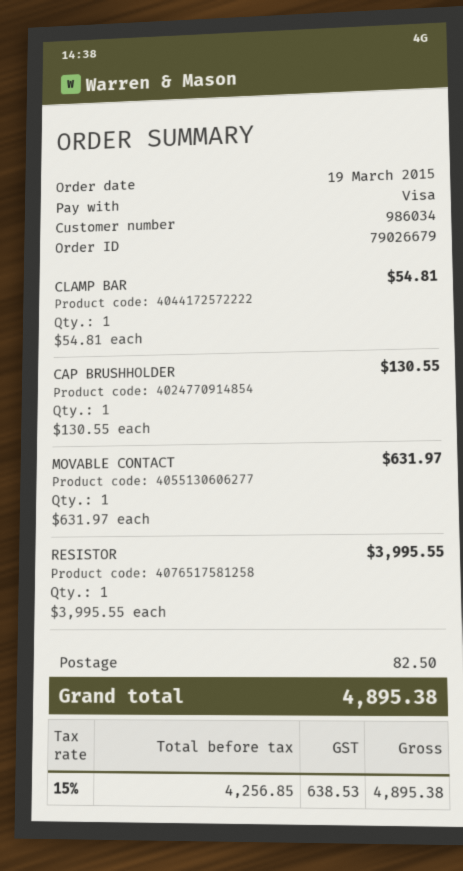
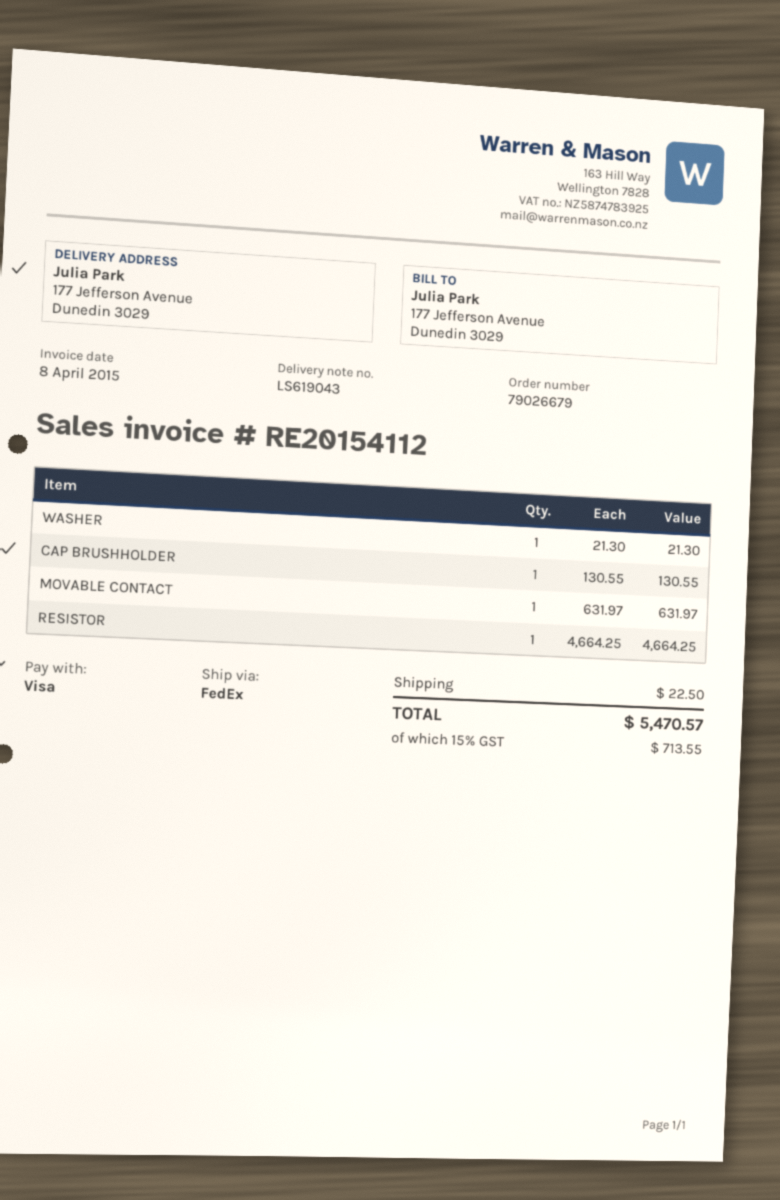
CLAMP BAR: 1 x 54.81 = 54.81 -> none
RESISTOR: 1 x 3995.55 = 3995.55 -> 1 x 4664.25 = 4664.25
WASHER: none -> 1 x 21.30 = 21.30
shipping: 82.50 -> 22.50
tax: 15% = 638.53 -> 15% = 713.55
total: 4895.38 -> 5470.57

